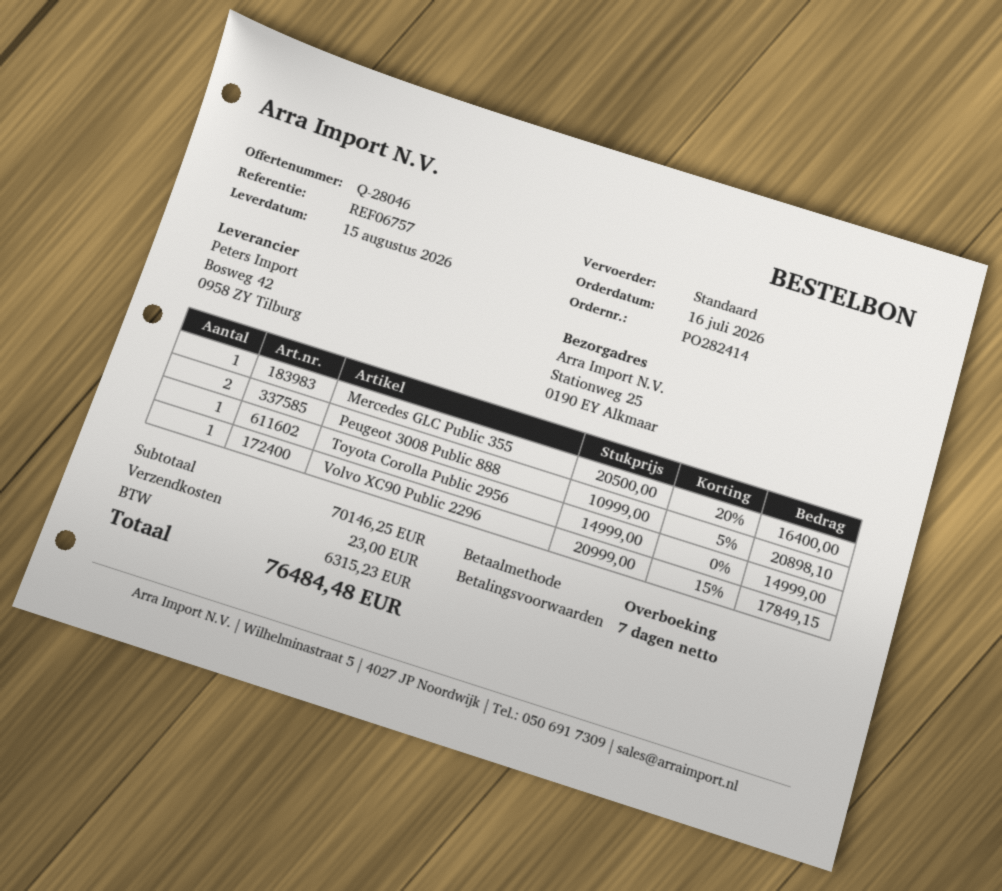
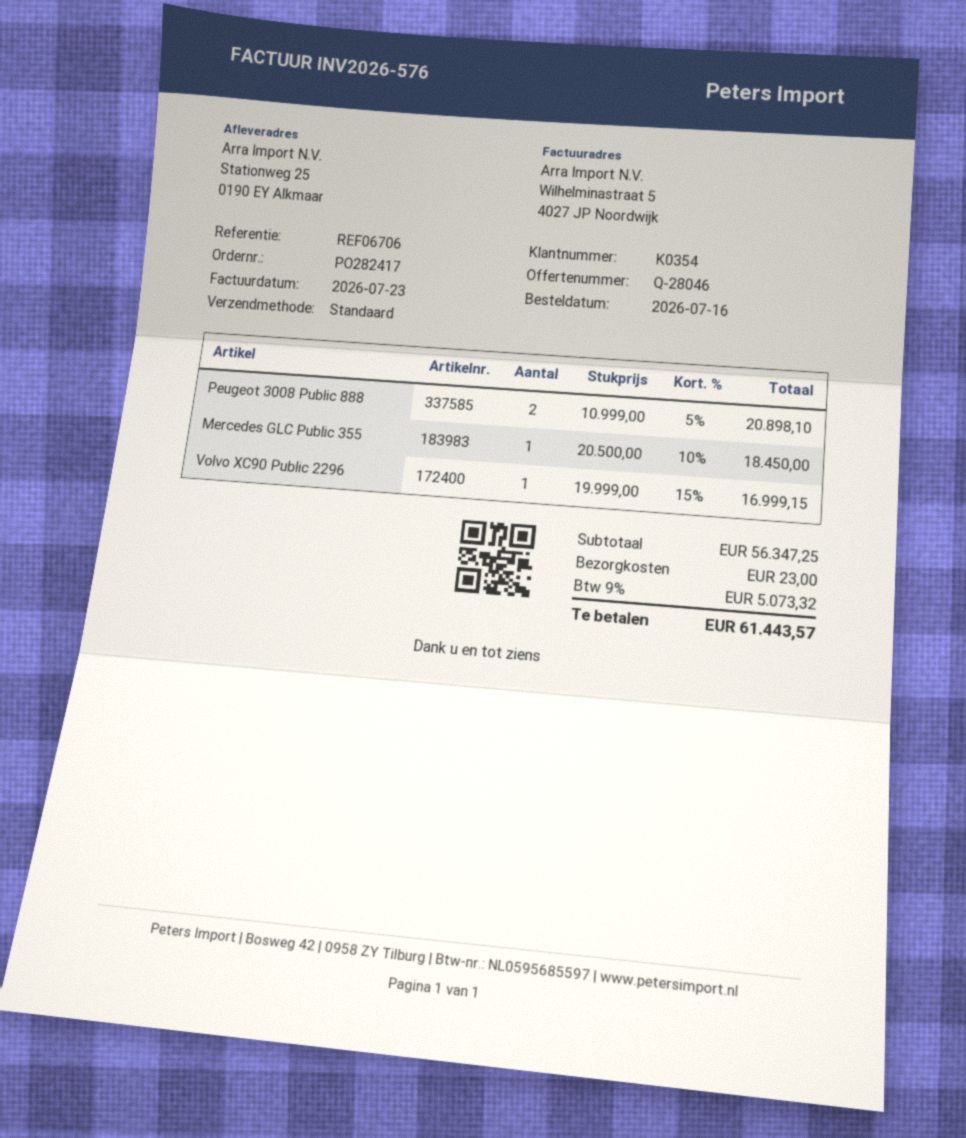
order number: PO282414 -> PO282417
reference: REF06757 -> REF06706
Mercedes GLC Public 355: 1 x 20500.00 - 20% = 16400.00 -> 1 x 20500.00 - 10% = 18450.00
Toyota Corolla Public 2956: 1 x 14999.00 = 14999.00 -> none
Volvo XC90 Public 2296: 1 x 20999.00 - 15% = 17849.15 -> 1 x 19999.00 - 15% = 16999.15
subtotal: 70146.25 -> 56347.25
tax: 6315.23 -> 5073.32
total: 76484.48 -> 61443.57

